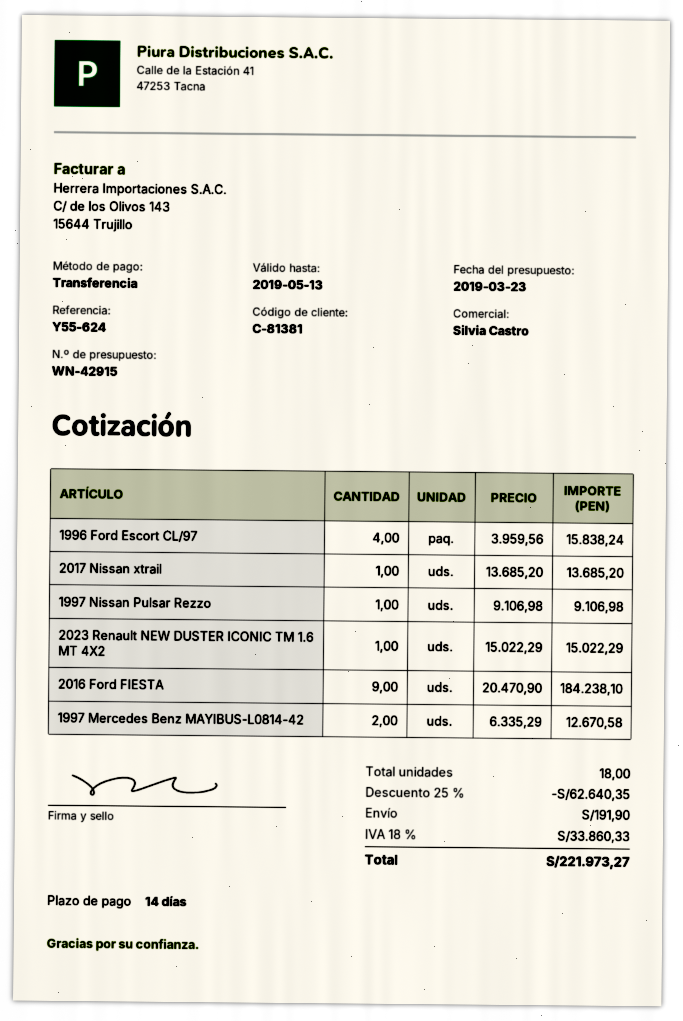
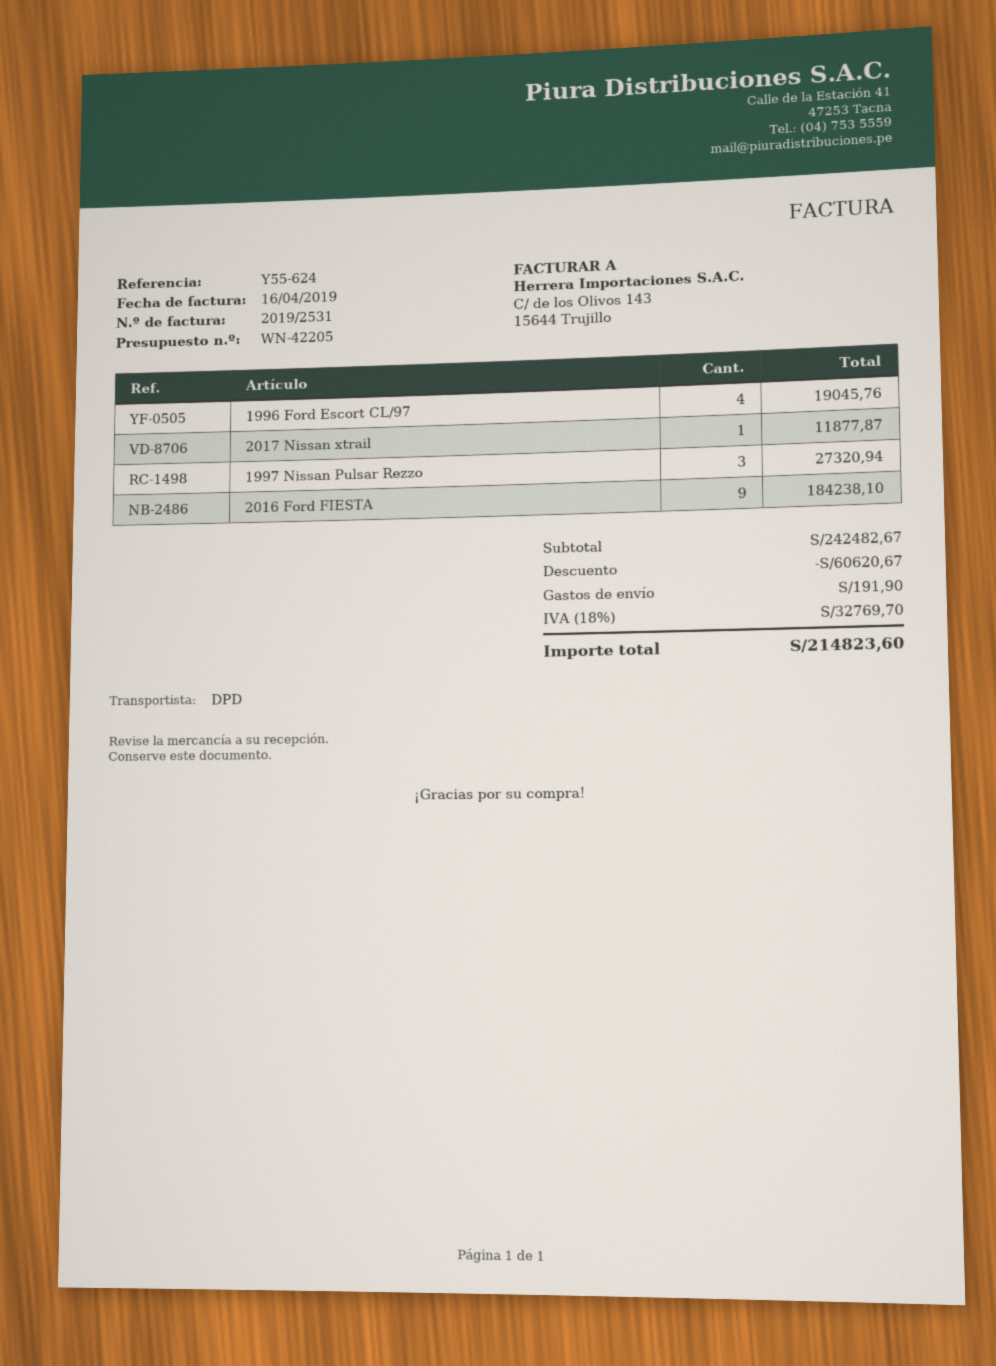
quote number: WN-42915 -> WN-42205
1996 Ford Escort CL/97: 4 for 15838.24 -> 4 for 19045.76
2017 Nissan xtrail: 1 for 13685.20 -> 1 for 11877.87
1997 Nissan Pulsar Rezzo: 1 for 9106.98 -> 3 for 27320.94
2023 Renault NEW DUSTER ICONIC TM 1.6 MT 4X2: 1 for 15022.29 -> none
1997 Mercedes Benz MAYIBUS-L0814-42: 2 for 12670.58 -> none
discount: 62640.35 -> 60620.67
tax: 18% = 33860.33 -> 18% = 32769.70
total: 221973.27 -> 214823.60

